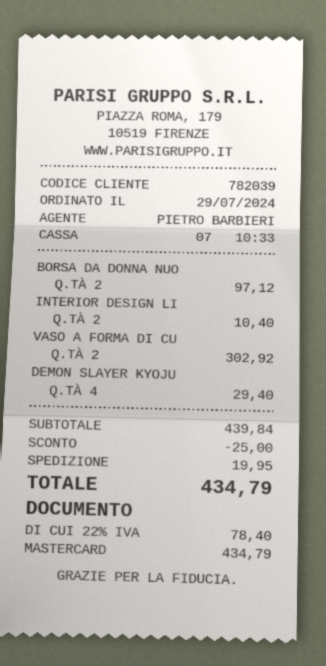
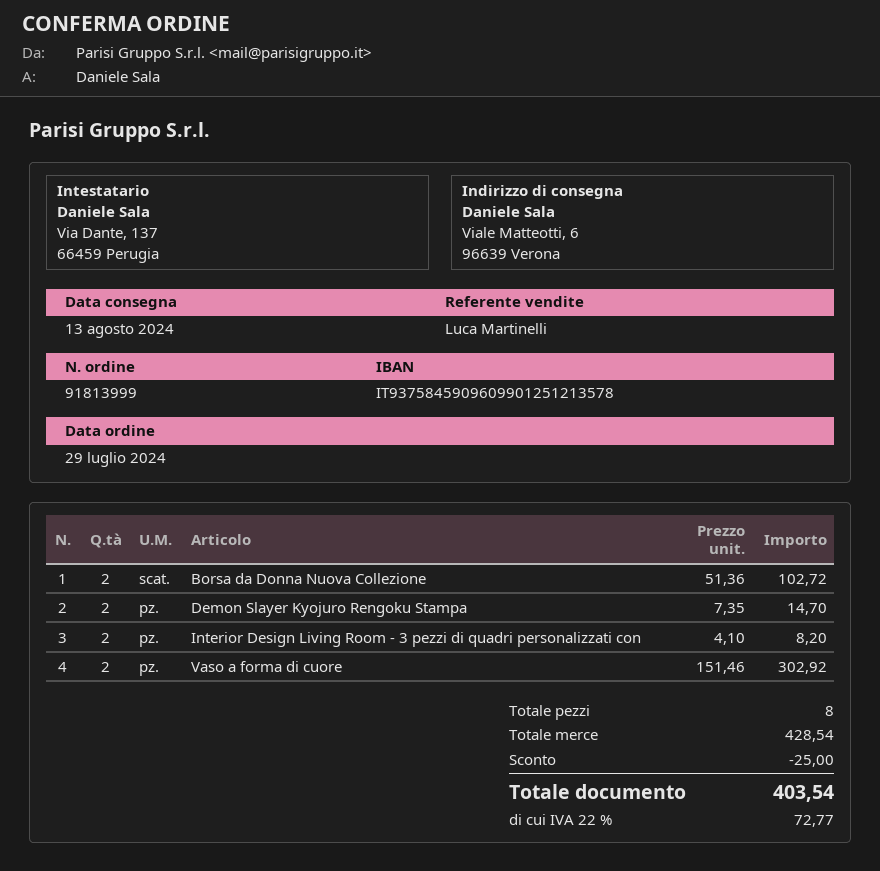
sales rep: PIETRO BARBIERI -> Luca Martinelli
BORSA DA DONNA NUO: 2 for 97.12 -> 2 for 102.72
INTERIOR DESIGN LI: 2 for 10.40 -> 2 for 8.20
DEMON SLAYER KYOJU: 4 for 29.40 -> 2 for 14.70
subtotal: 439.84 -> 428.54
shipping: 19.95 -> none
tax: 22% = 78.40 -> 22% = 72.77
total: 434.79 -> 403.54

